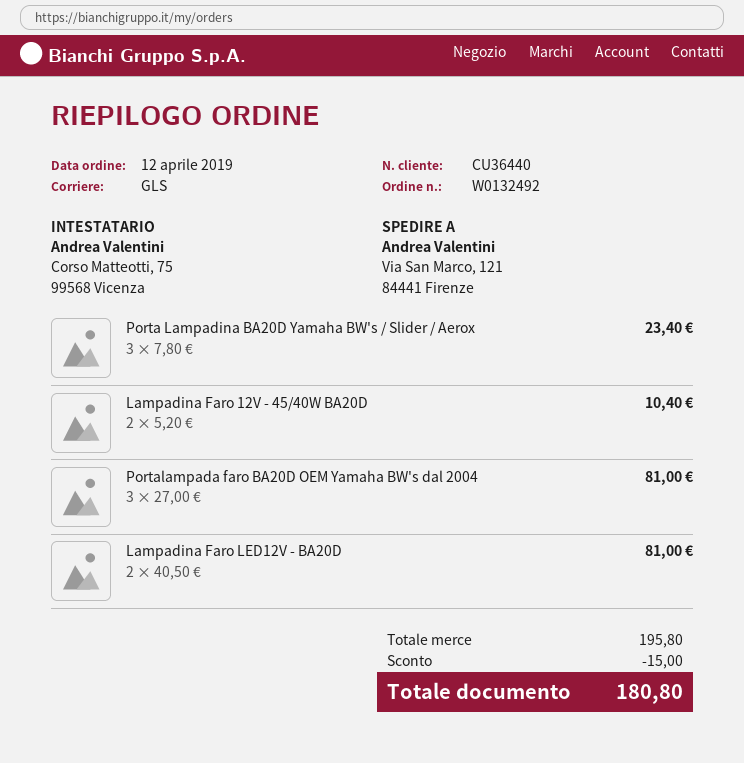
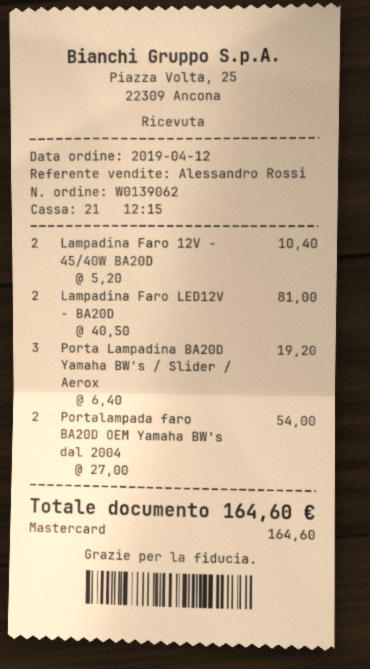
order number: W0132492 -> W0139062
Porta Lampadina BA20D Yamaha BW's / Slider / Aerox: 3 x 7.80 = 23.40 -> 3 x 6.40 = 19.20
Portalampada faro BA20D OEM Yamaha BW's dal 2004: 3 x 27.00 = 81.00 -> 2 x 27.00 = 54.00
discount: 15.00 -> none
total: 180.80 -> 164.60

